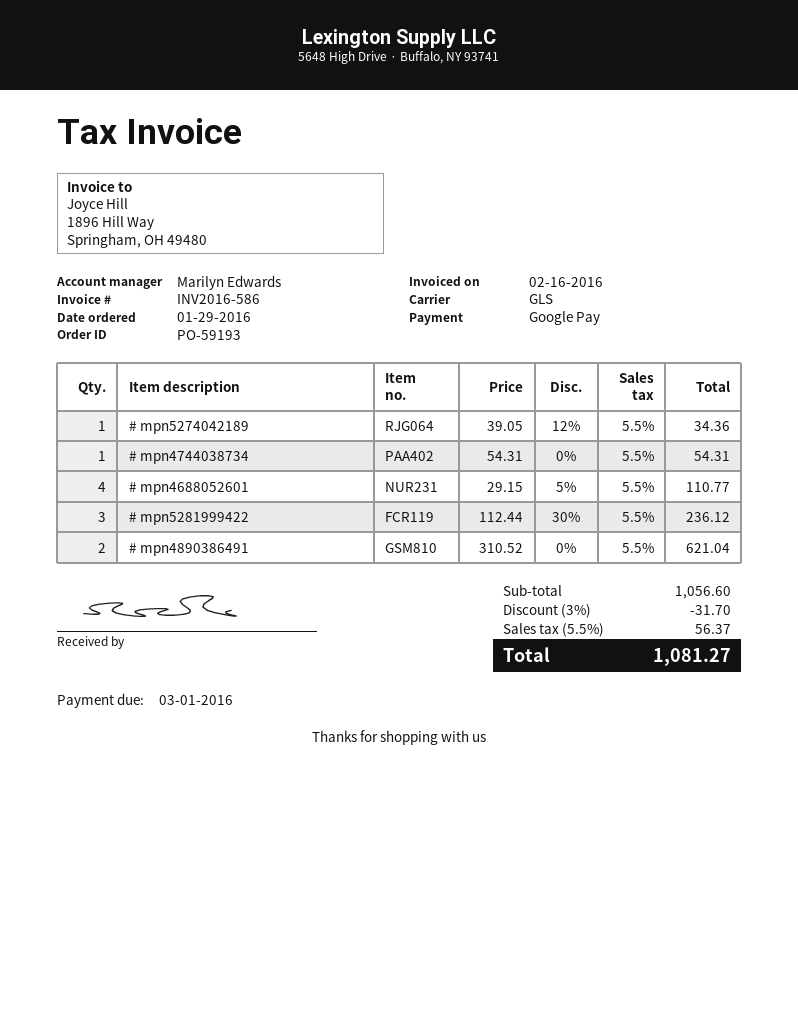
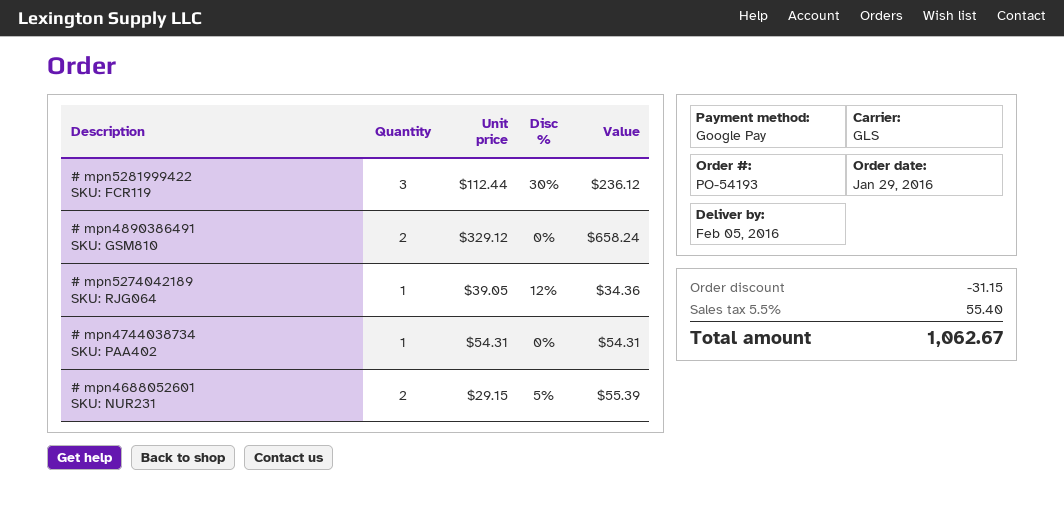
order number: PO-59193 -> PO-54193
# mpn4688052601: 4 x 29.15 - 5% = 110.77 -> 2 x 29.15 - 5% = 55.39
# mpn4890386491: 2 x 310.52 = 621.04 -> 2 x 329.12 = 658.24
discount: 31.70 -> 31.15
tax: 5.5% = 56.37 -> 5.5% = 55.40
total: 1081.27 -> 1062.67

